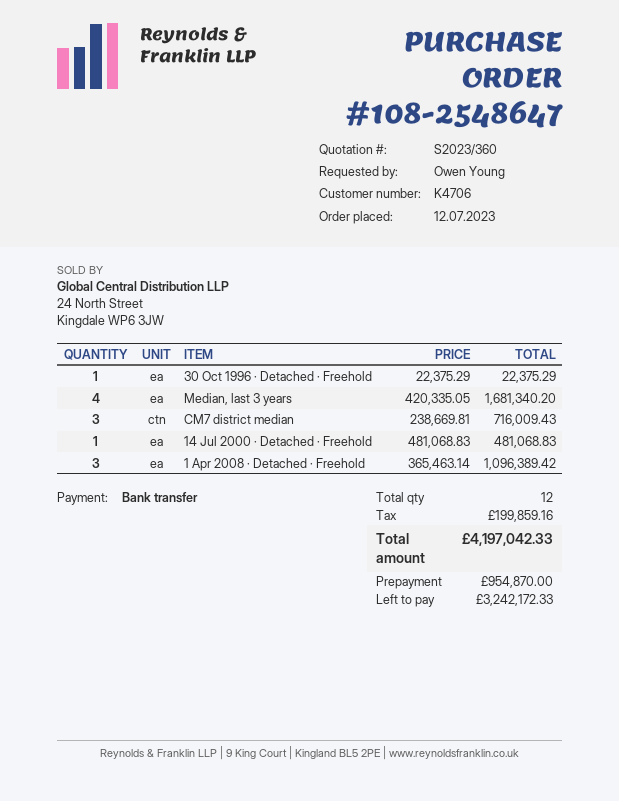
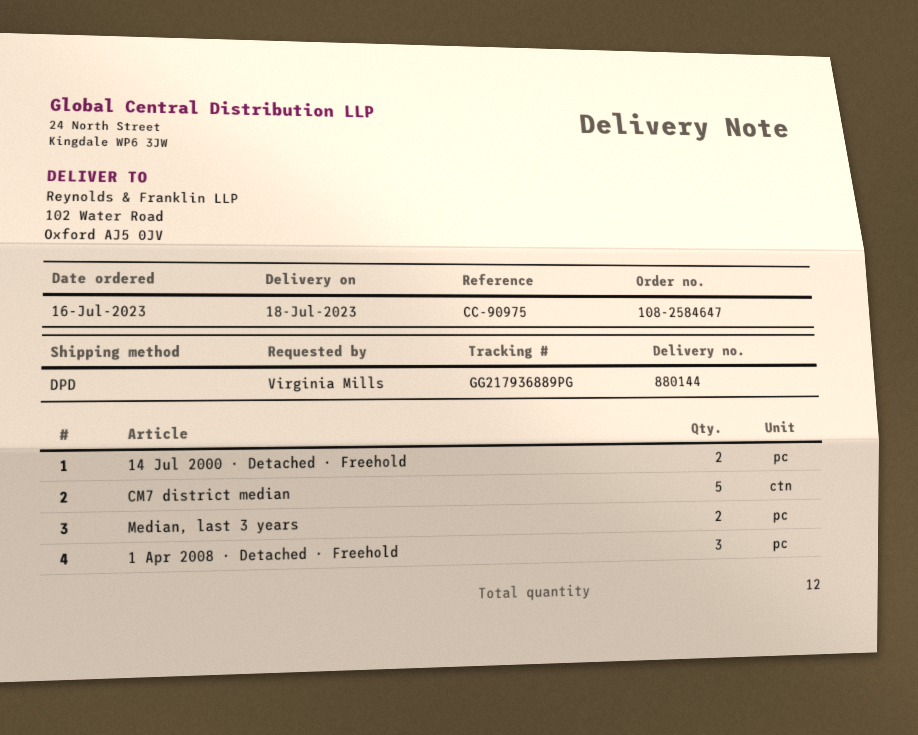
order number: 108-2548647 -> 108-2584647
order date: 2023-07-12 -> 2023-07-16
ordered by: Owen Young -> Virginia Mills
30 Oct 1996 · Detached · Freehold: 1 -> none
Median, last 3 years: 4 -> 2
CM7 district median: 3 -> 5
14 Jul 2000 · Detached · Freehold: 1 -> 2

